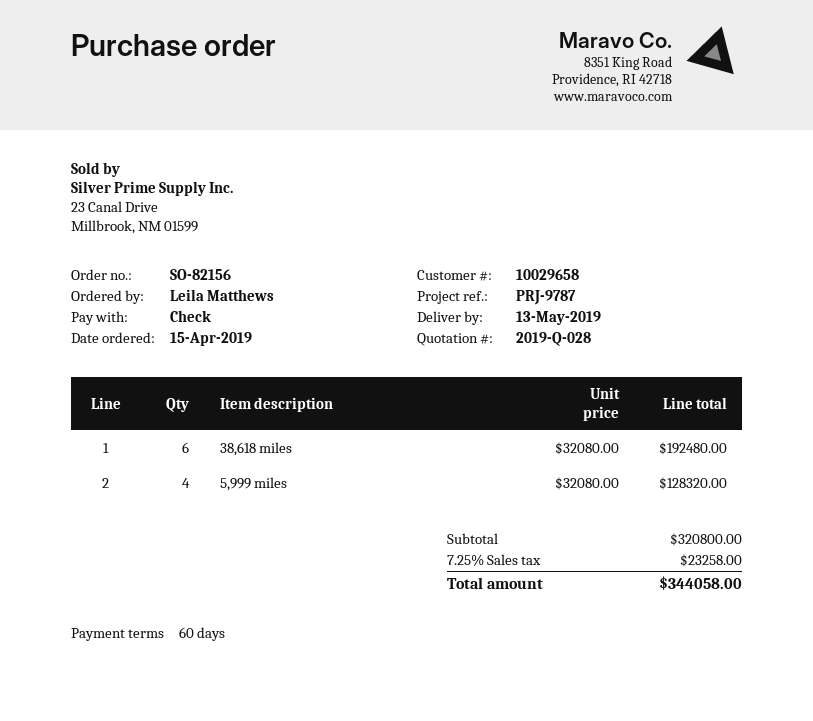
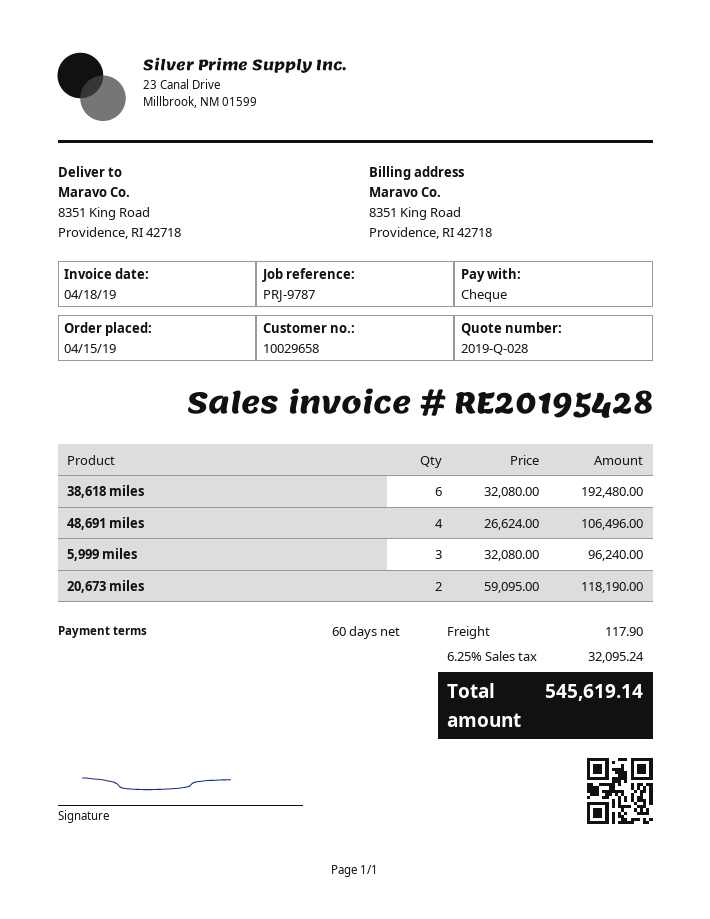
5,999 miles: 4 x 32080.00 = 128320.00 -> 3 x 32080.00 = 96240.00
48,691 miles: none -> 4 x 26624.00 = 106496.00
20,673 miles: none -> 2 x 59095.00 = 118190.00
shipping: none -> 117.90
tax: 7.25% = 23258.00 -> 6.25% = 32095.24
total: 344058.00 -> 545619.14

